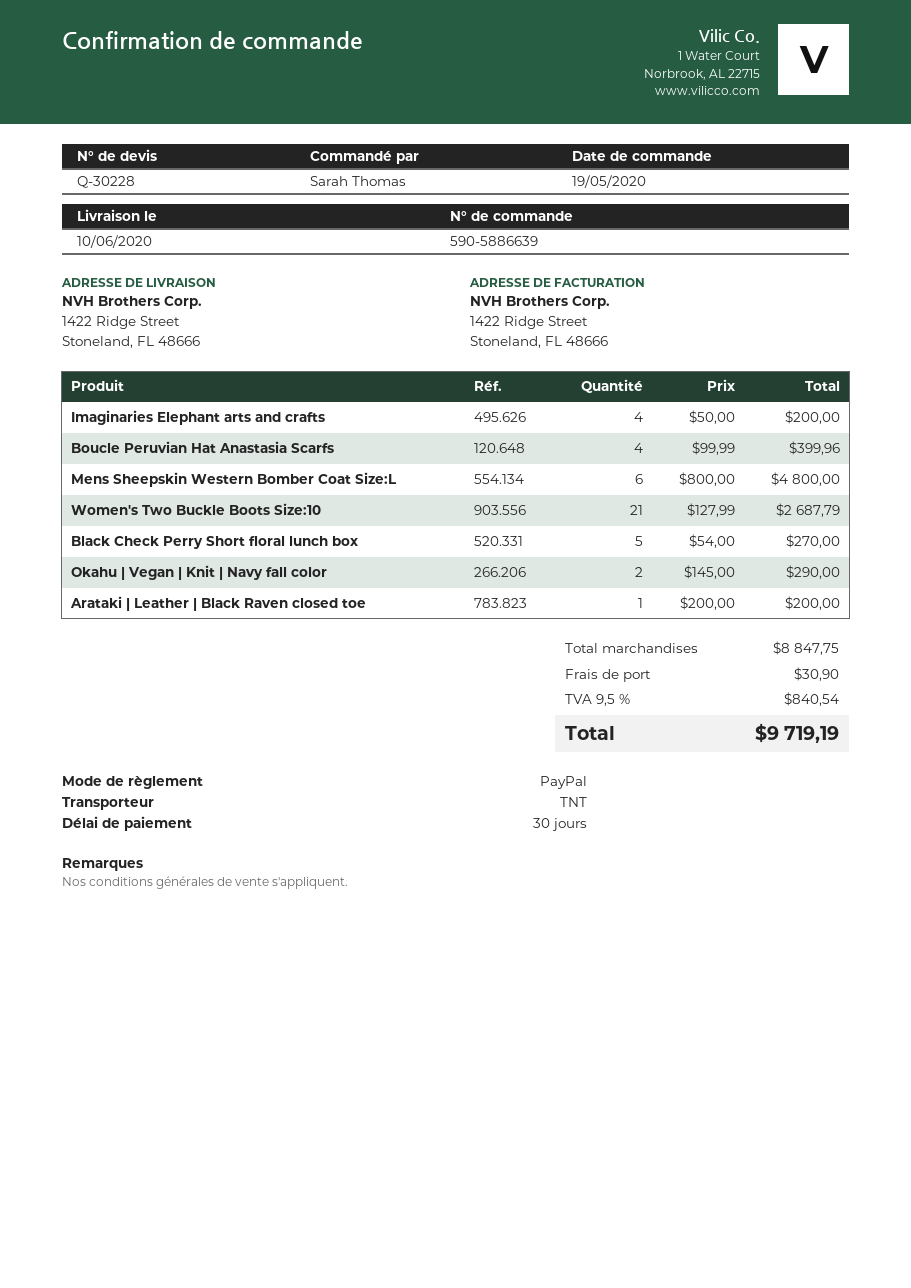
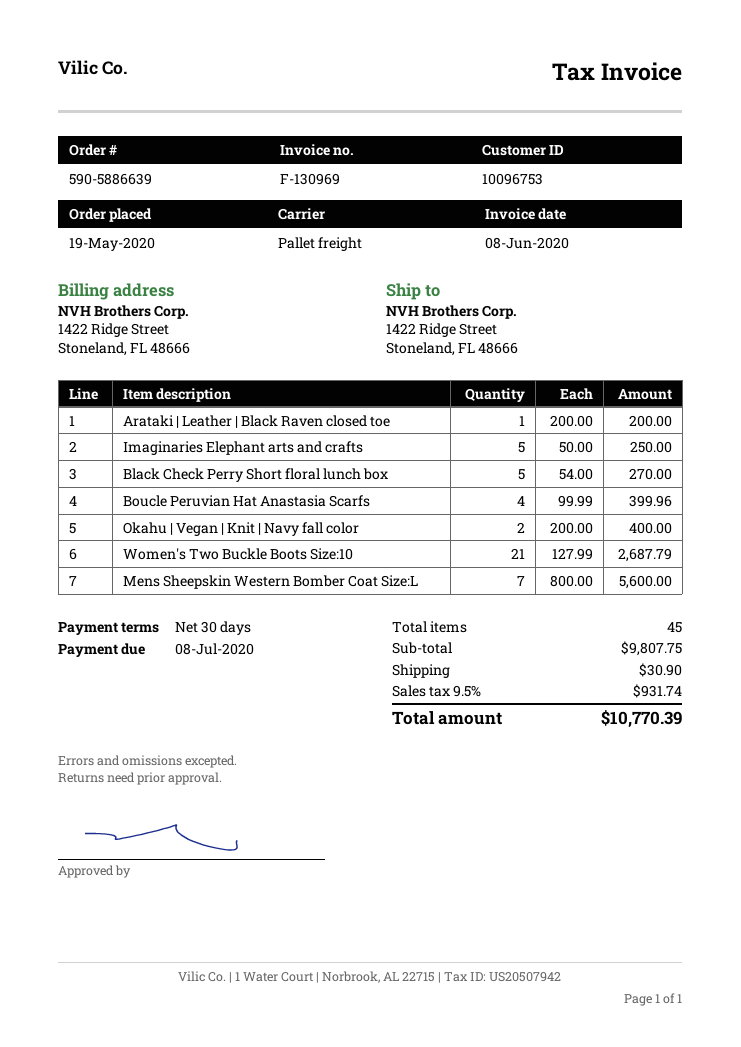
shipping method: TNT -> pallet freight
Imaginaries Elephant arts and crafts: 4 x 50.00 = 200.00 -> 5 x 50.00 = 250.00
Mens Sheepskin Western Bomber Coat Size:L: 6 x 800.00 = 4800.00 -> 7 x 800.00 = 5600.00
Okahu | Vegan | Knit | Navy fall color: 2 x 145.00 = 290.00 -> 2 x 200.00 = 400.00
subtotal: 8847.75 -> 9807.75
tax: 9.5% = 840.54 -> 9.5% = 931.74
total: 9719.19 -> 10770.39

